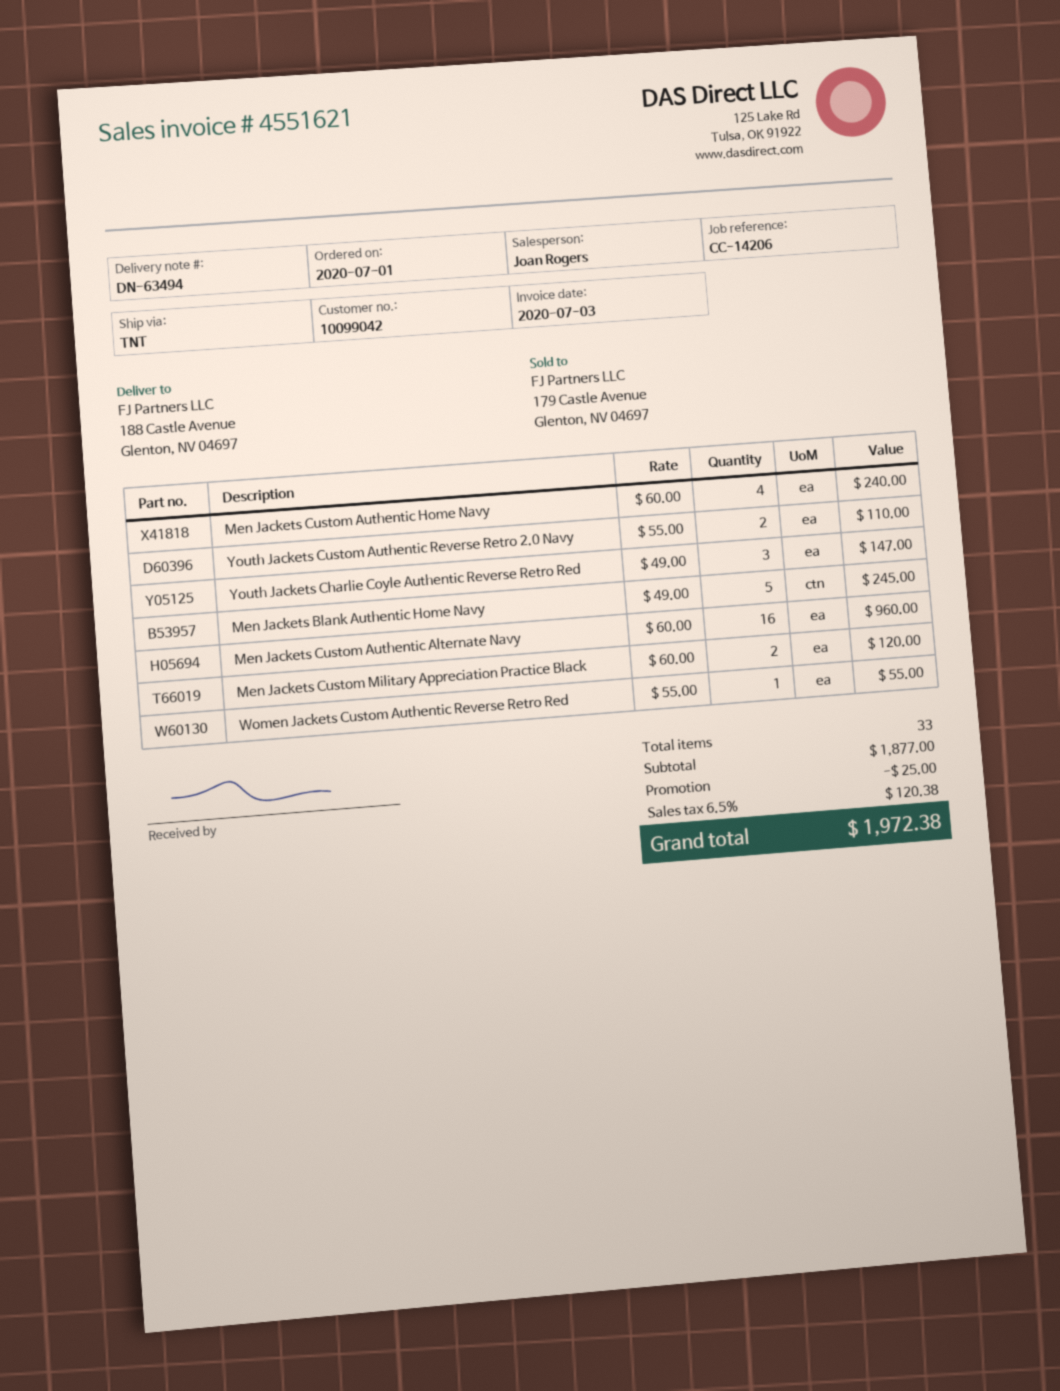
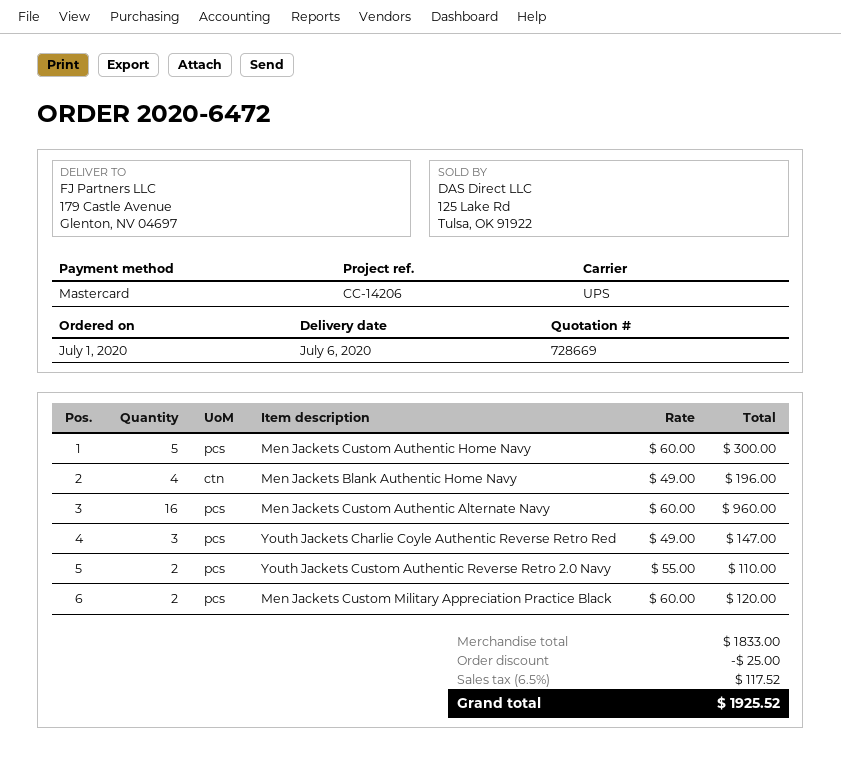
shipping method: TNT -> UPS
ship to: 188 Castle Avenue, Glenton, NV 04697 -> 179 Castle Avenue, Glenton, NV 04697
Men Jackets Custom Authentic Home Navy: 4 x 60.00 = 240.00 -> 5 x 60.00 = 300.00
Men Jackets Blank Authentic Home Navy: 5 x 49.00 = 245.00 -> 4 x 49.00 = 196.00
Women Jackets Custom Authentic Reverse Retro Red: 1 x 55.00 = 55.00 -> none
subtotal: 1877.00 -> 1833.00
tax: 6.5% = 120.38 -> 6.5% = 117.52
total: 1972.38 -> 1925.52

